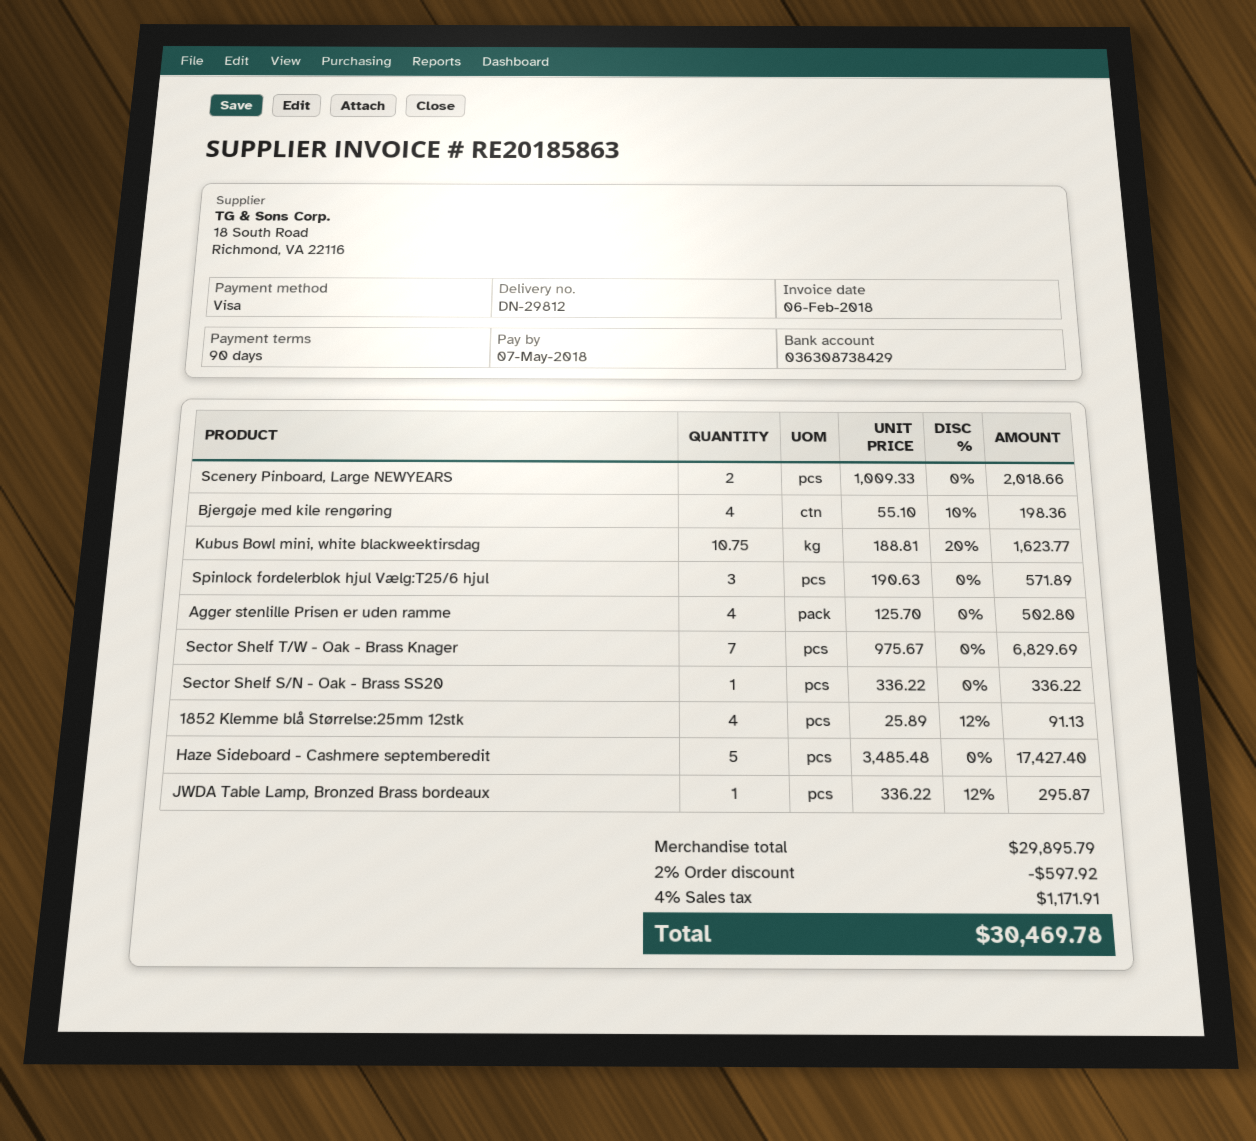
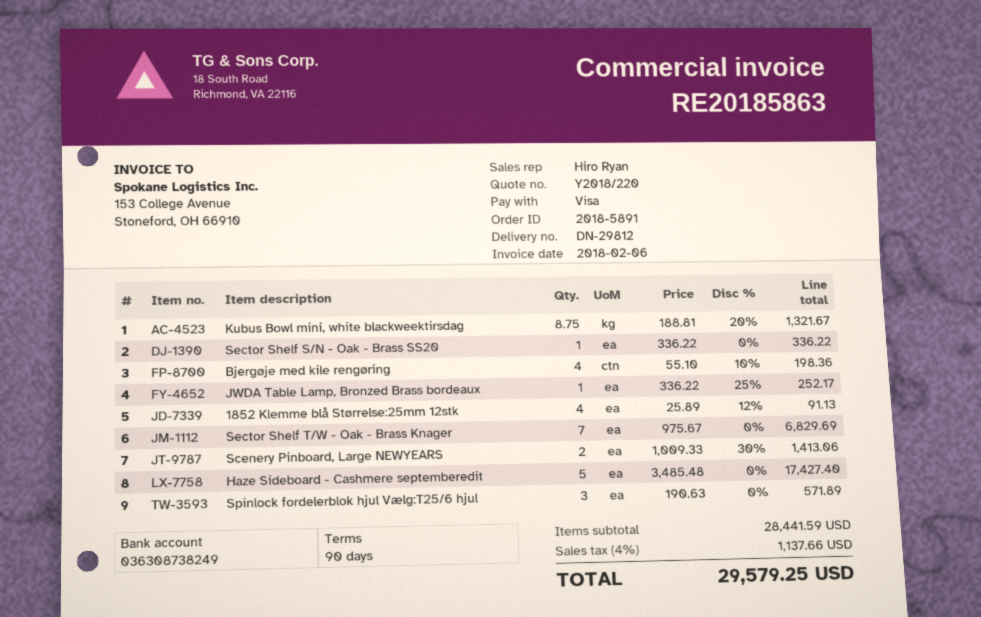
bank account: 036308738429 -> 036308738249
Scenery Pinboard, Large NEWYEARS: 2 x 1009.33 = 2018.66 -> 2 x 1009.33 - 30% = 1413.06
Kubus Bowl mini, white blackweektirsdag: 10.75 x 188.81 - 20% = 1623.77 -> 8.75 x 188.81 - 20% = 1321.67
Agger stenlille Prisen er uden ramme: 4 x 125.70 = 502.80 -> none
JWDA Table Lamp, Bronzed Brass bordeaux: 1 x 336.22 - 12% = 295.87 -> 1 x 336.22 - 25% = 252.17
subtotal: 29895.79 -> 28441.59
discount: 2% = 597.92 -> none
tax: 4% = 1171.91 -> 4% = 1137.66
total: 30469.78 -> 29579.25

